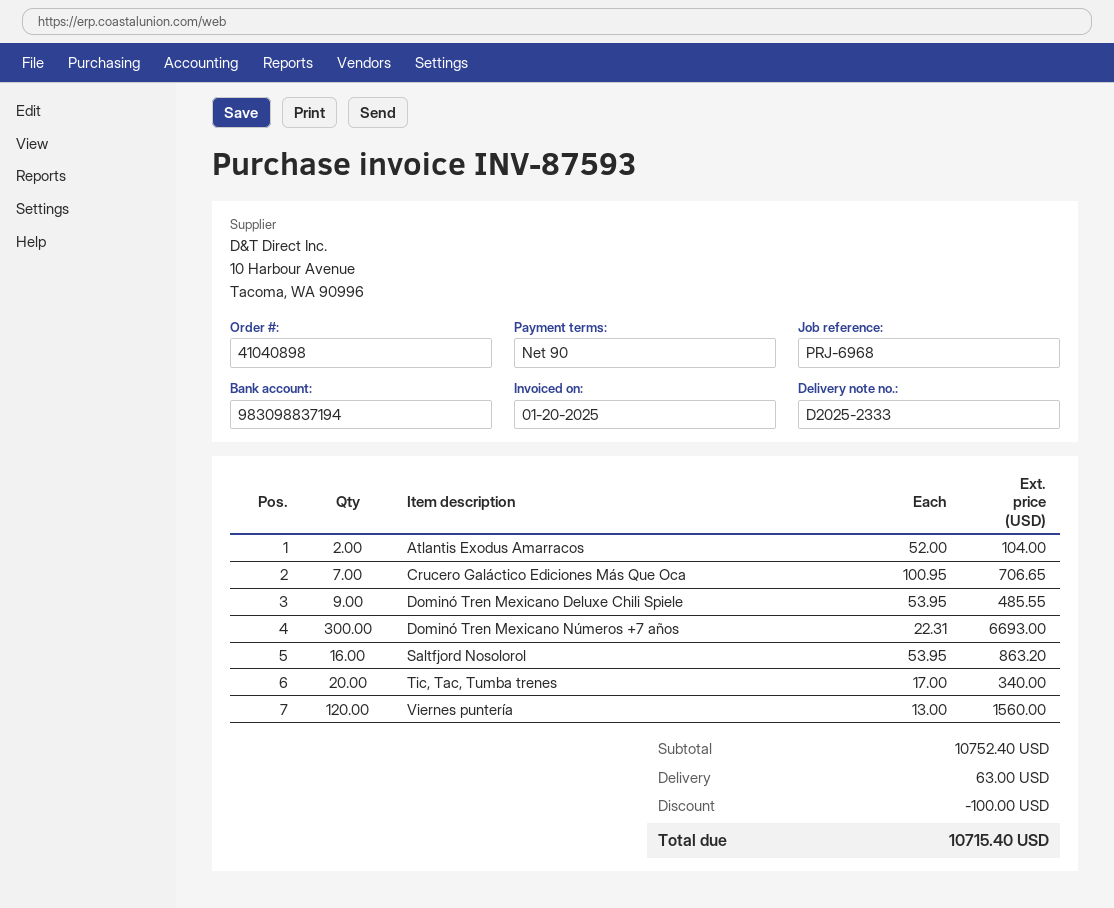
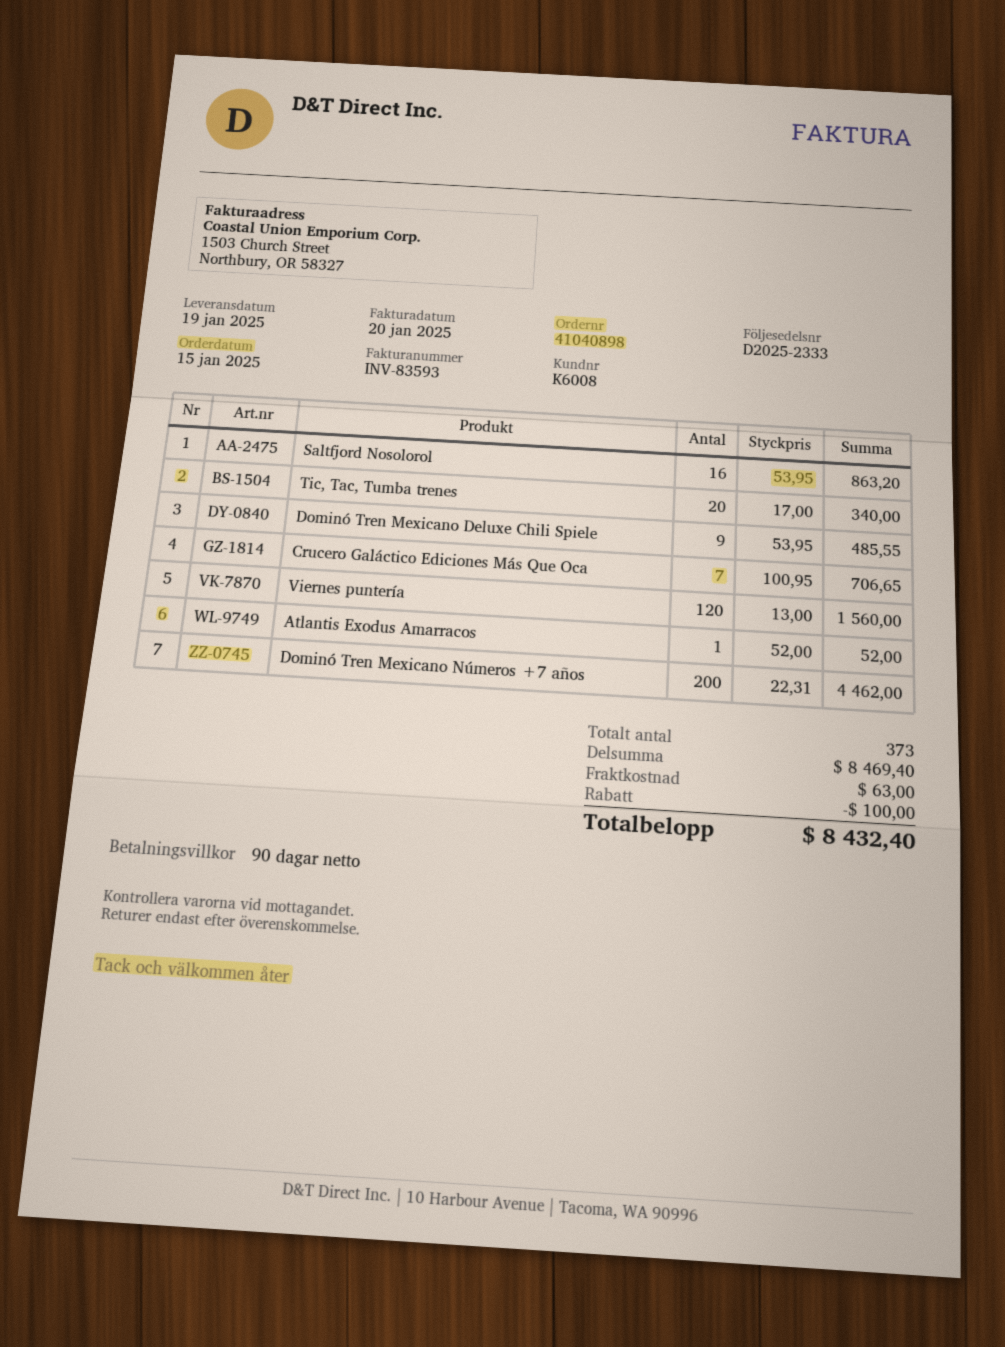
invoice number: INV-87593 -> INV-83593
Atlantis Exodus Amarracos: 2 x 52.00 = 104.00 -> 1 x 52.00 = 52.00
Dominó Tren Mexicano Números +7 años: 300 x 22.31 = 6693.00 -> 200 x 22.31 = 4462.00
subtotal: 10752.40 -> 8469.40
total: 10715.40 -> 8432.40

